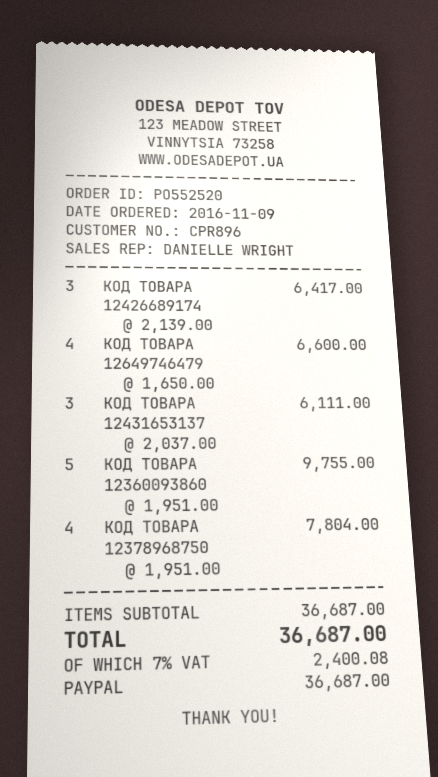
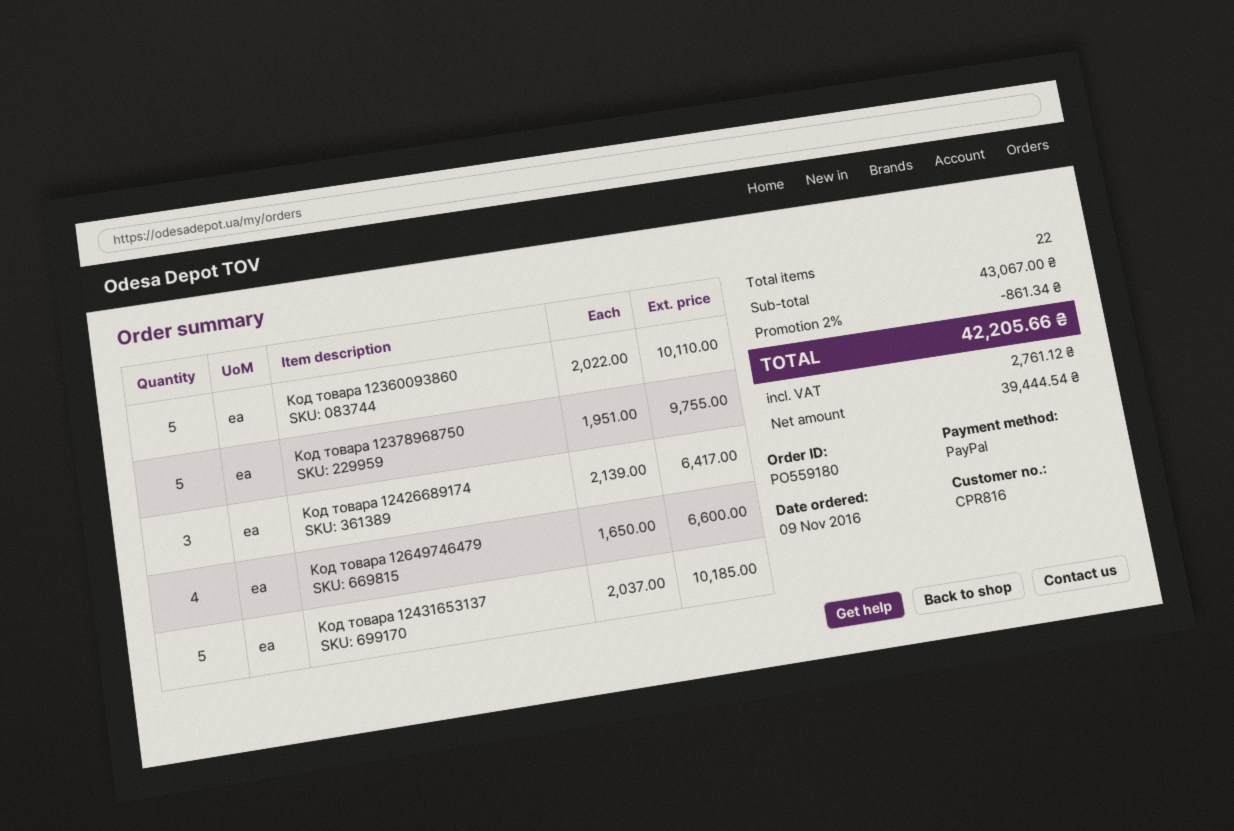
order number: PO552520 -> PO559180
customer number: CPR896 -> CPR816
КОД ТОВАРА 12431653137: 3 x 2037.00 = 6111.00 -> 5 x 2037.00 = 10185.00
КОД ТОВАРА 12360093860: 5 x 1951.00 = 9755.00 -> 5 x 2022.00 = 10110.00
КОД ТОВАРА 12378968750: 4 x 1951.00 = 7804.00 -> 5 x 1951.00 = 9755.00
subtotal: 36687.00 -> 43067.00
discount: none -> 2% = 861.34
tax: 2400.08 -> 2761.12
total: 36687.00 -> 42205.66

